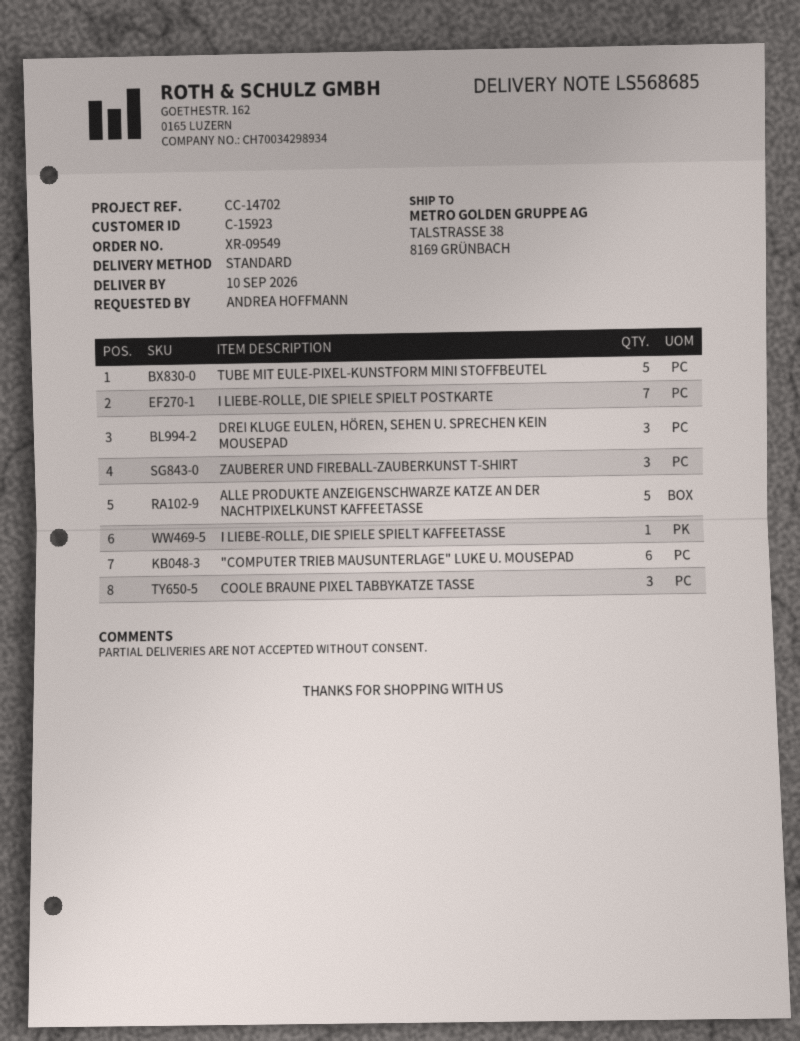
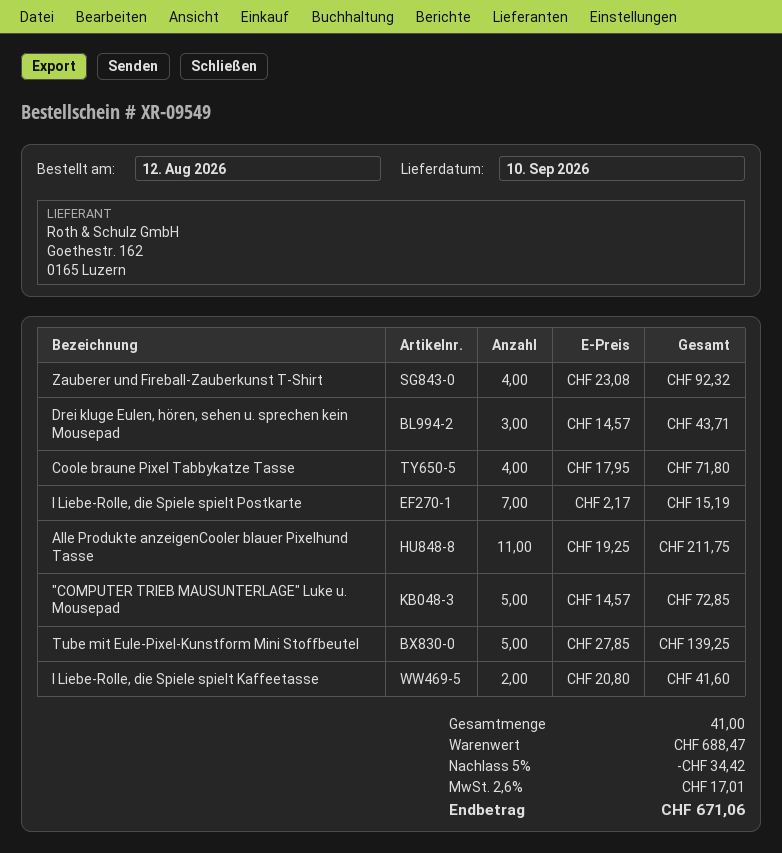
ZAUBERER UND FIREBALL-ZAUBERKUNST T-SHIRT: 3 -> 4
ALLE PRODUKTE ANZEIGENSCHWARZE KATZE AN DER NACHTPIXELKUNST KAFFEETASSE: 5 -> none
I LIEBE-ROLLE, DIE SPIELE SPIELT KAFFEETASSE: 1 -> 2
"COMPUTER TRIEB MAUSUNTERLAGE" LUKE U. MOUSEPAD: 6 -> 5
COOLE BRAUNE PIXEL TABBYKATZE TASSE: 3 -> 4
Alle Produkte anzeigenCooler blauer Pixelhund Tasse: none -> 11

